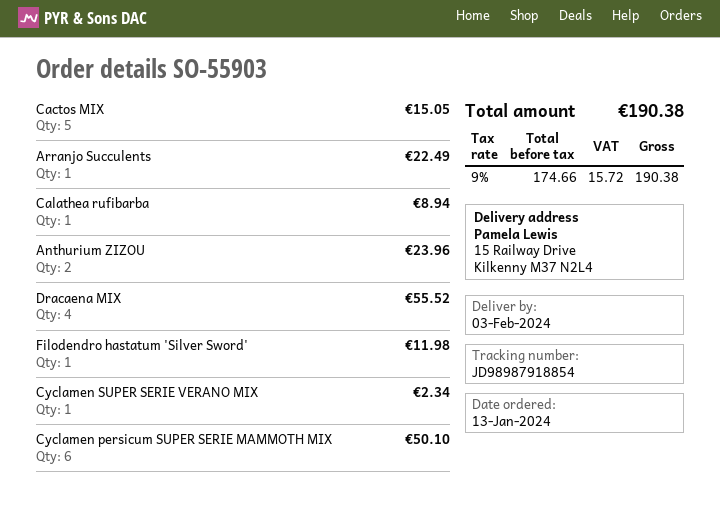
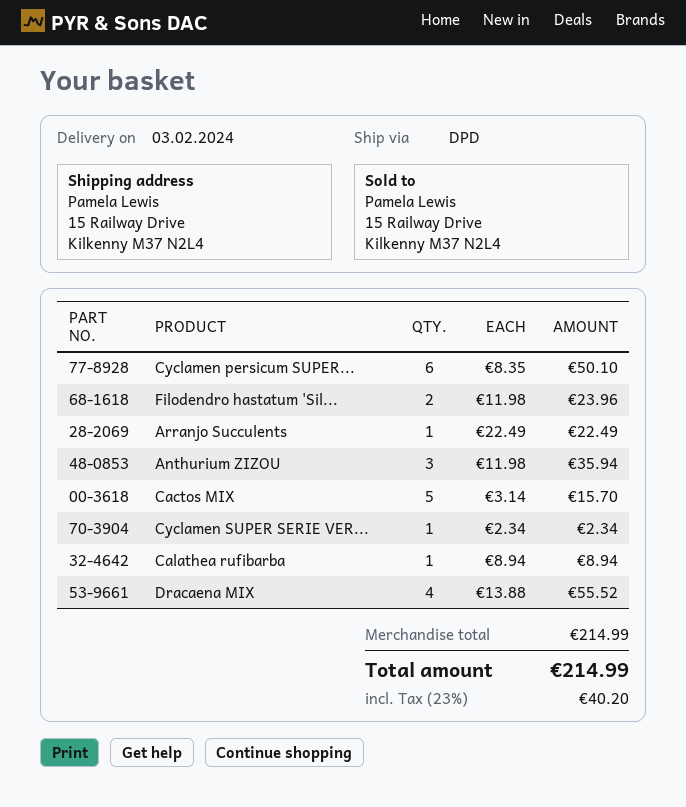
Cactos MIX: 5 for 15.05 -> 5 for 15.70
Anthurium ZIZOU: 2 for 23.96 -> 3 for 35.94
Filodendro hastatum 'Silver Sword': 1 for 11.98 -> 2 for 23.96
tax: 9% = 15.72 -> 23% = 40.20
total: 190.38 -> 214.99

